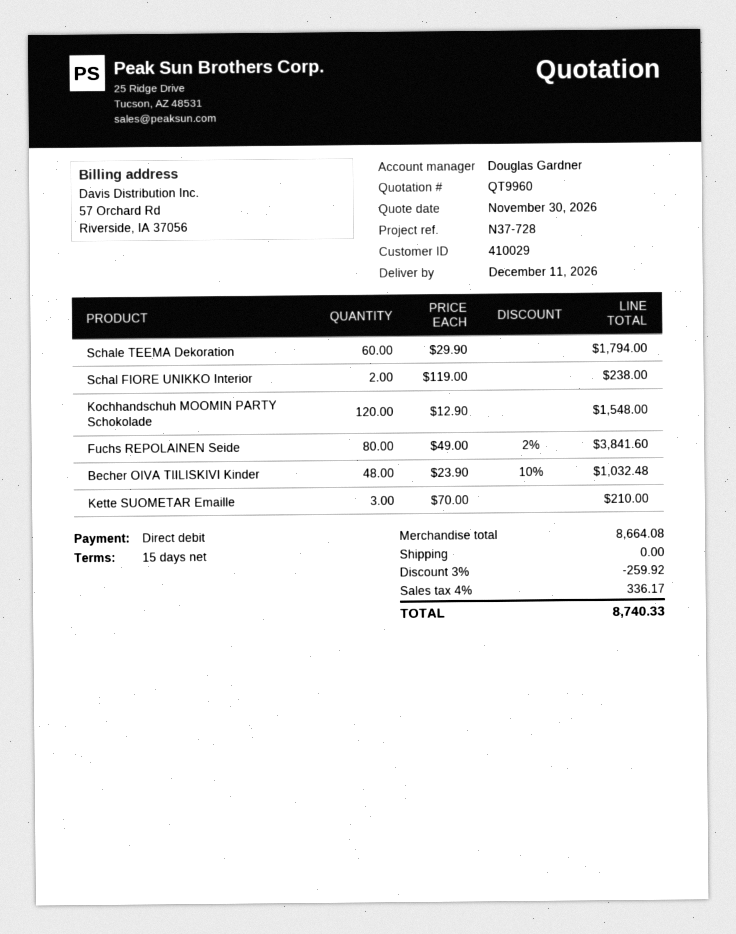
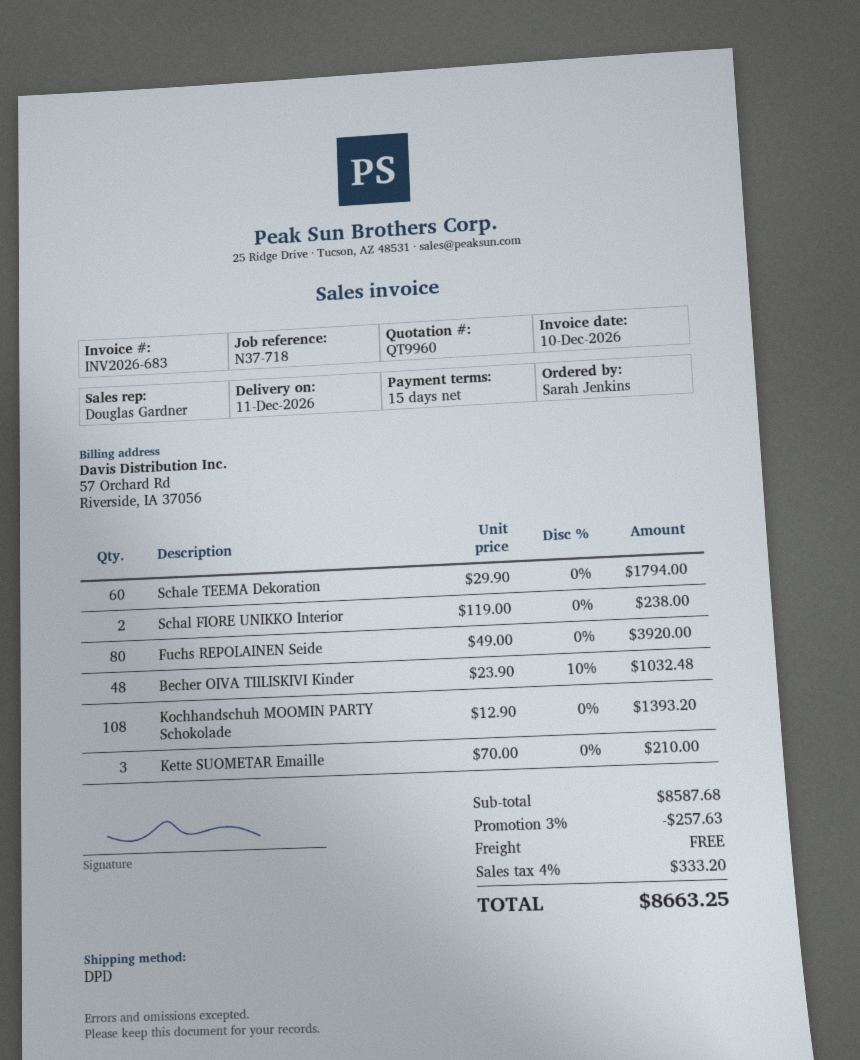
reference: N37-728 -> N37-718
Kochhandschuh MOOMIN PARTY Schokolade: 120 x 12.90 = 1548.00 -> 108 x 12.90 = 1393.20
Fuchs REPOLAINEN Seide: 80 x 49.00 - 2% = 3841.60 -> 80 x 49.00 = 3920.00
subtotal: 8664.08 -> 8587.68
discount: 3% = 259.92 -> 3% = 257.63
tax: 4% = 336.17 -> 4% = 333.20
total: 8740.33 -> 8663.25

